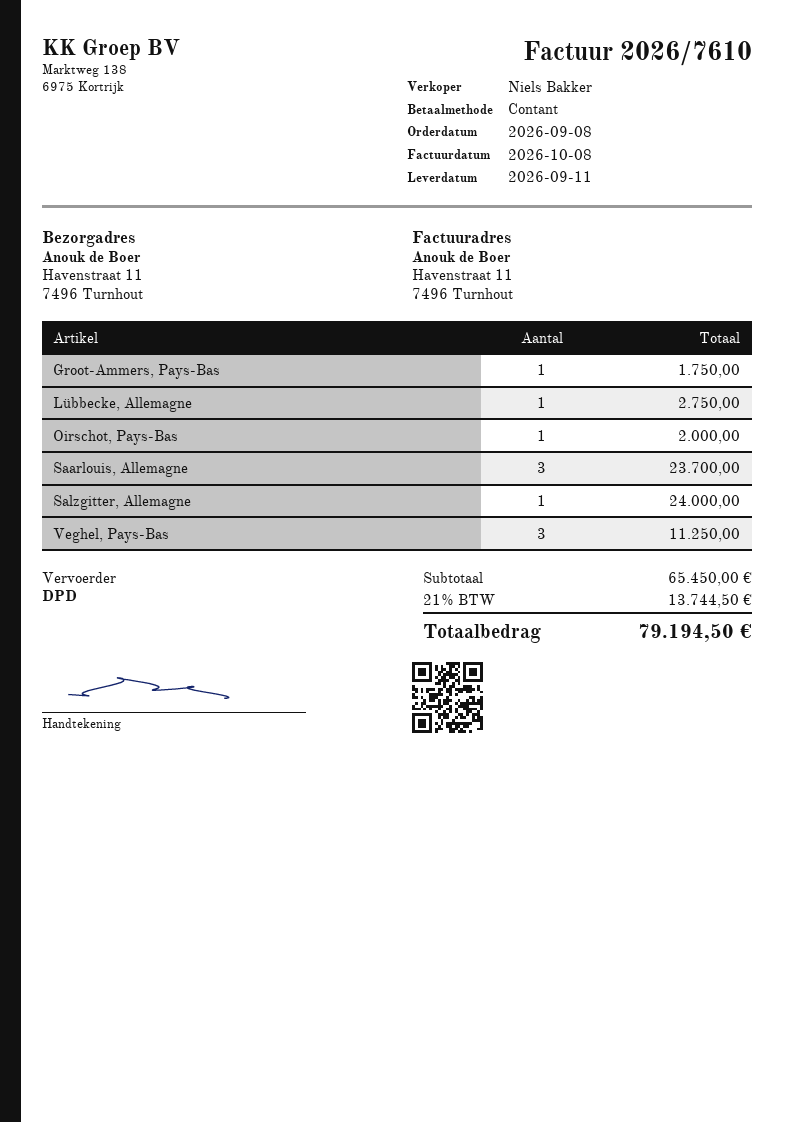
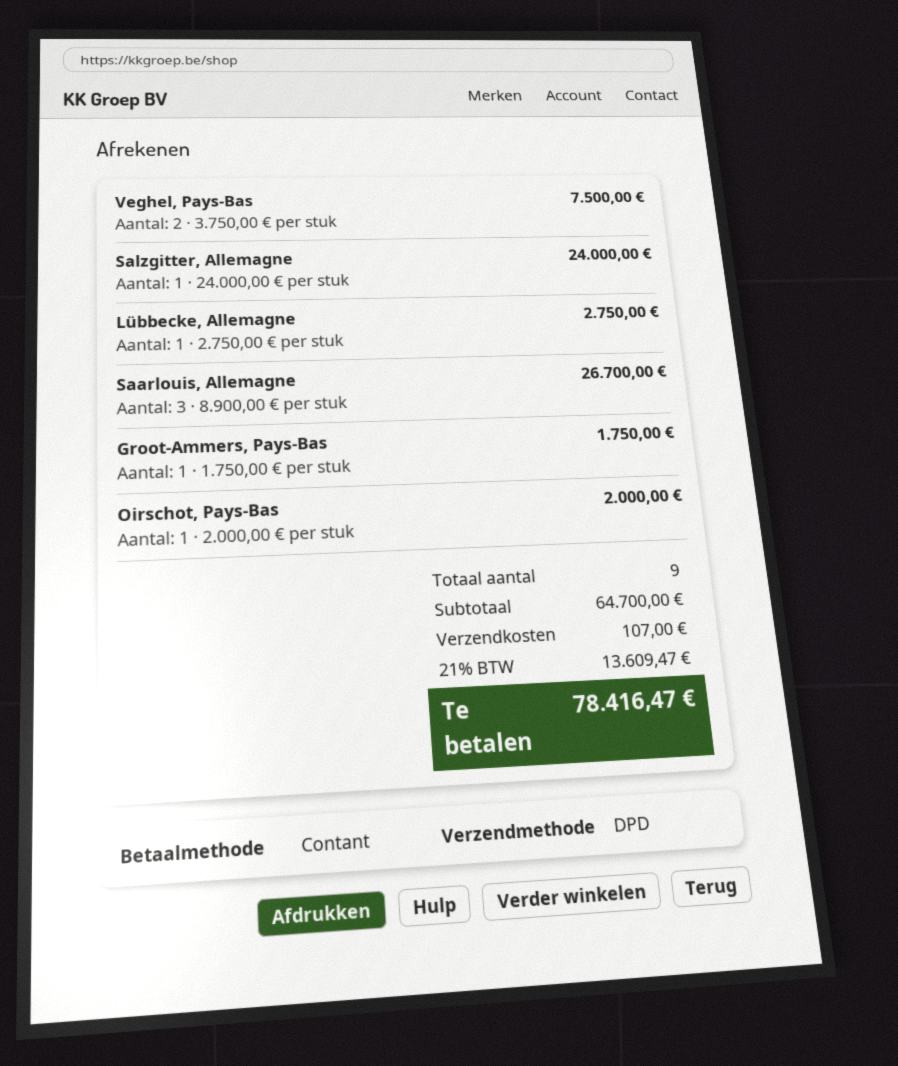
Saarlouis, Allemagne: 3 for 23700.00 -> 3 for 26700.00
Veghel, Pays-Bas: 3 for 11250.00 -> 2 for 7500.00
subtotal: 65450.00 -> 64700.00
shipping: none -> 107.00
tax: 21% = 13744.50 -> 21% = 13609.47
total: 79194.50 -> 78416.47

